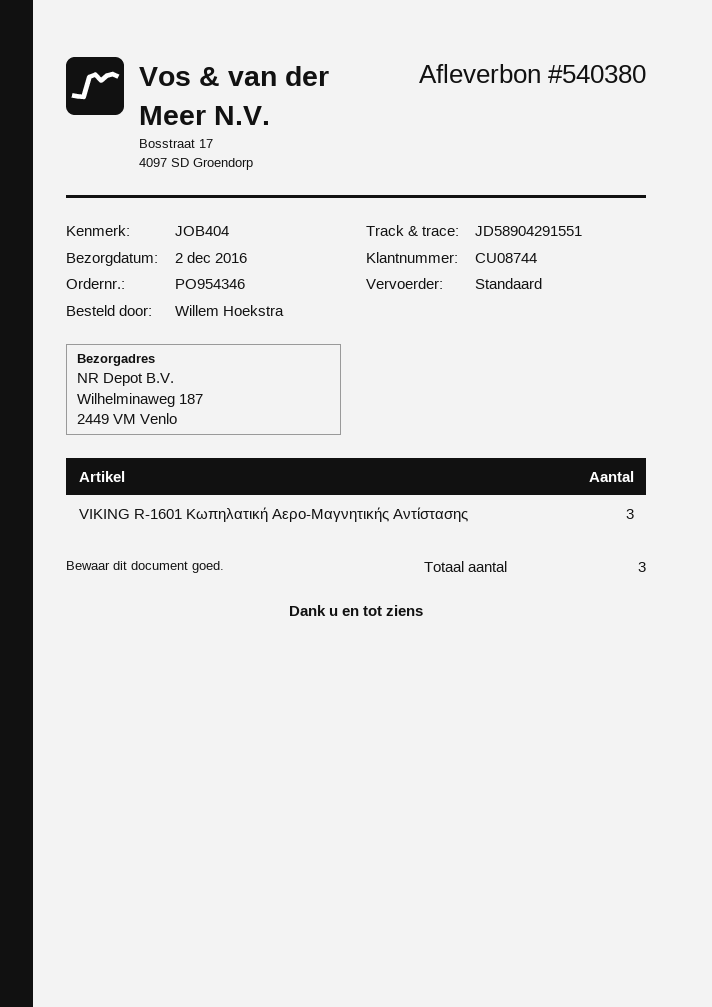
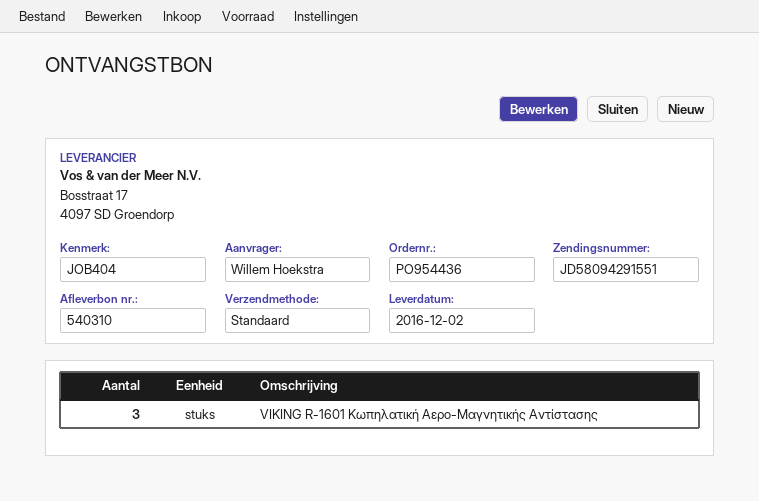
order number: PO954346 -> PO954436
delivery note number: 540380 -> 540310
tracking number: JD58904291551 -> JD58094291551

